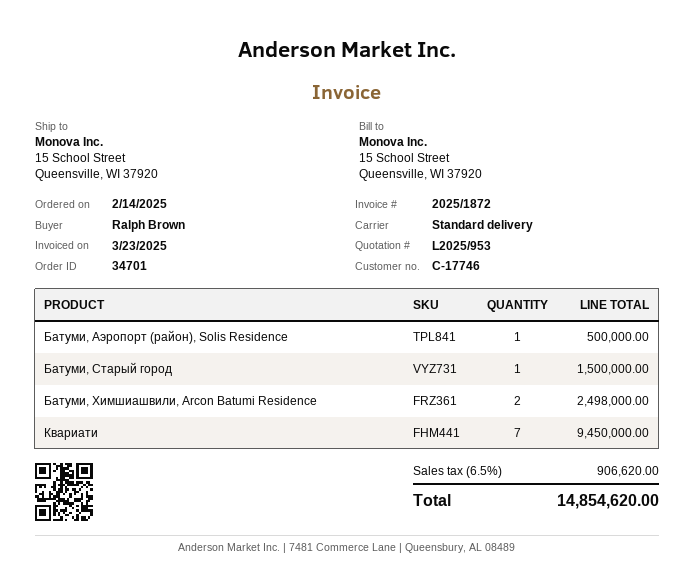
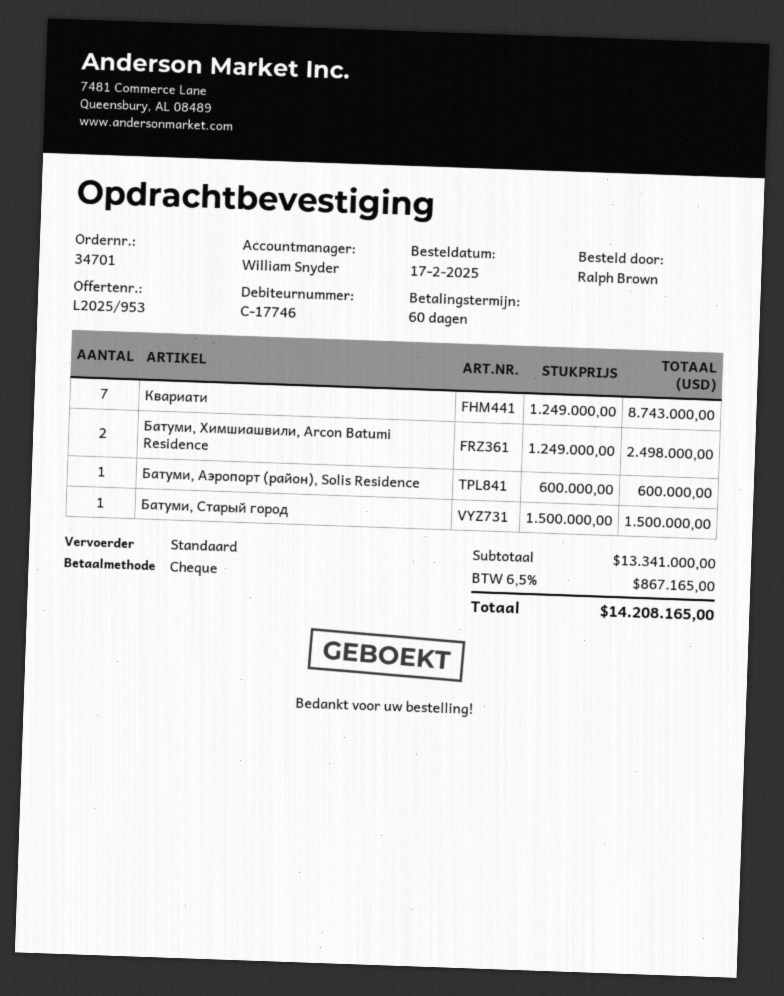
order date: 2025-02-14 -> 2025-02-17
Батуми, Аэропорт (район), Solis Residence: 1 for 500000.00 -> 1 for 600000.00
Квариати: 7 for 9450000.00 -> 7 for 8743000.00
tax: 6.5% = 906620.00 -> 6.5% = 867165.00
total: 14854620.00 -> 14208165.00

